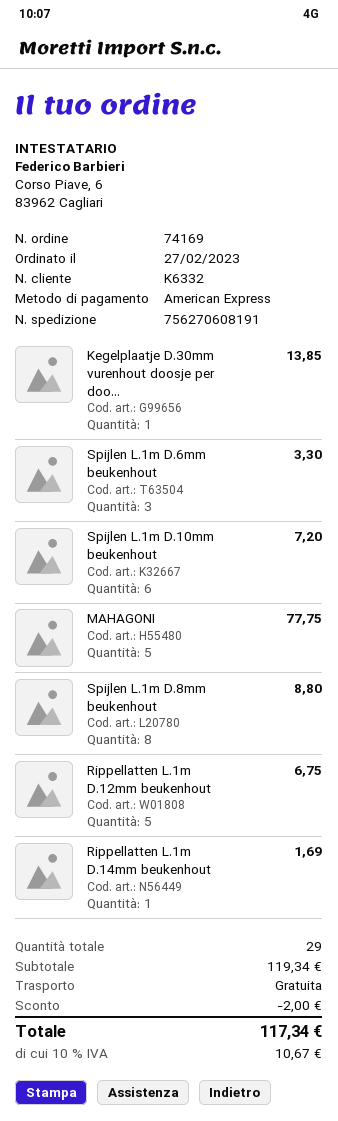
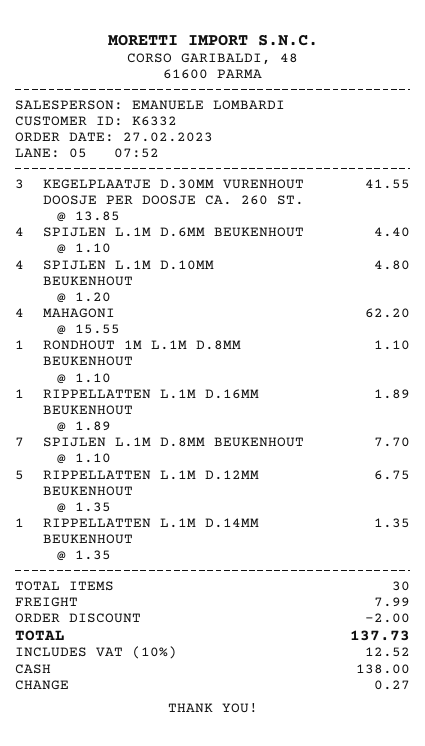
payment method: American Express -> cash
Kegelplaatje D.30mm vurenhout doosje per doo...: 1 for 13.85 -> 3 for 41.55
Spijlen L.1m D.6mm beukenhout: 3 for 3.30 -> 4 for 4.40
Spijlen L.1m D.10mm beukenhout: 6 for 7.20 -> 4 for 4.80
MAHAGONI: 5 for 77.75 -> 4 for 62.20
Spijlen L.1m D.8mm beukenhout: 8 for 8.80 -> 7 for 7.70
Rippellatten L.1m D.14mm beukenhout: 1 for 1.69 -> 1 for 1.35
RONDHOUT 1M L.1M D.8MM BEUKENHOUT: none -> 1 for 1.10
RIPPELLATTEN L.1M D.16MM BEUKENHOUT: none -> 1 for 1.89
total quantity: 29 -> 30
shipping: 0.00 -> 7.99
tax: 10% = 10.67 -> 10% = 12.52
total: 117.34 -> 137.73

